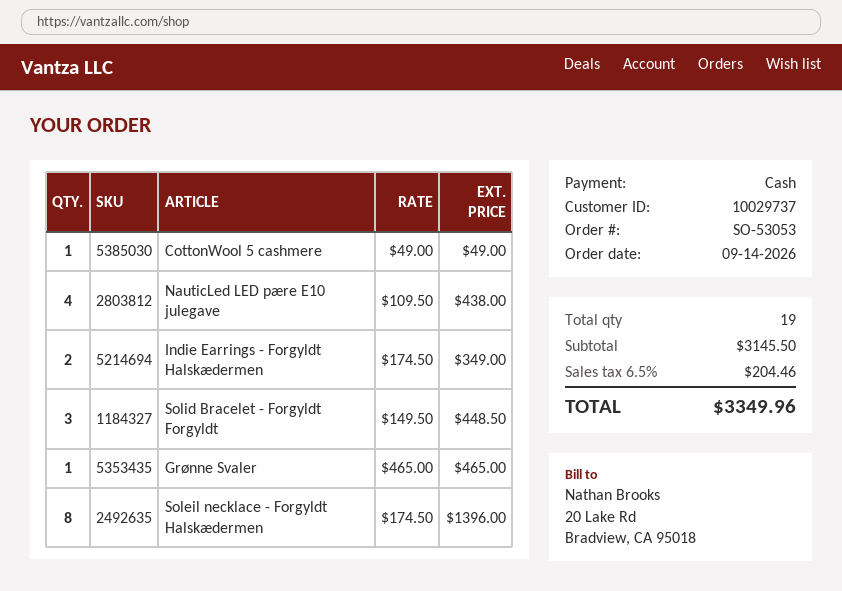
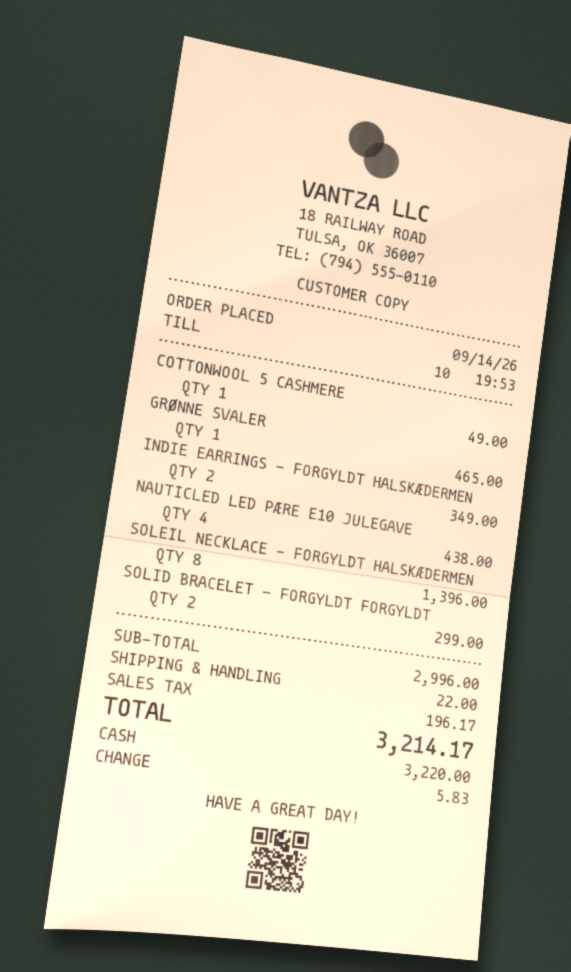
Solid Bracelet - Forgyldt Forgyldt: 3 for 448.50 -> 2 for 299.00
subtotal: 3145.50 -> 2996.00
shipping: none -> 22.00
tax: 204.46 -> 196.17
total: 3349.96 -> 3214.17

